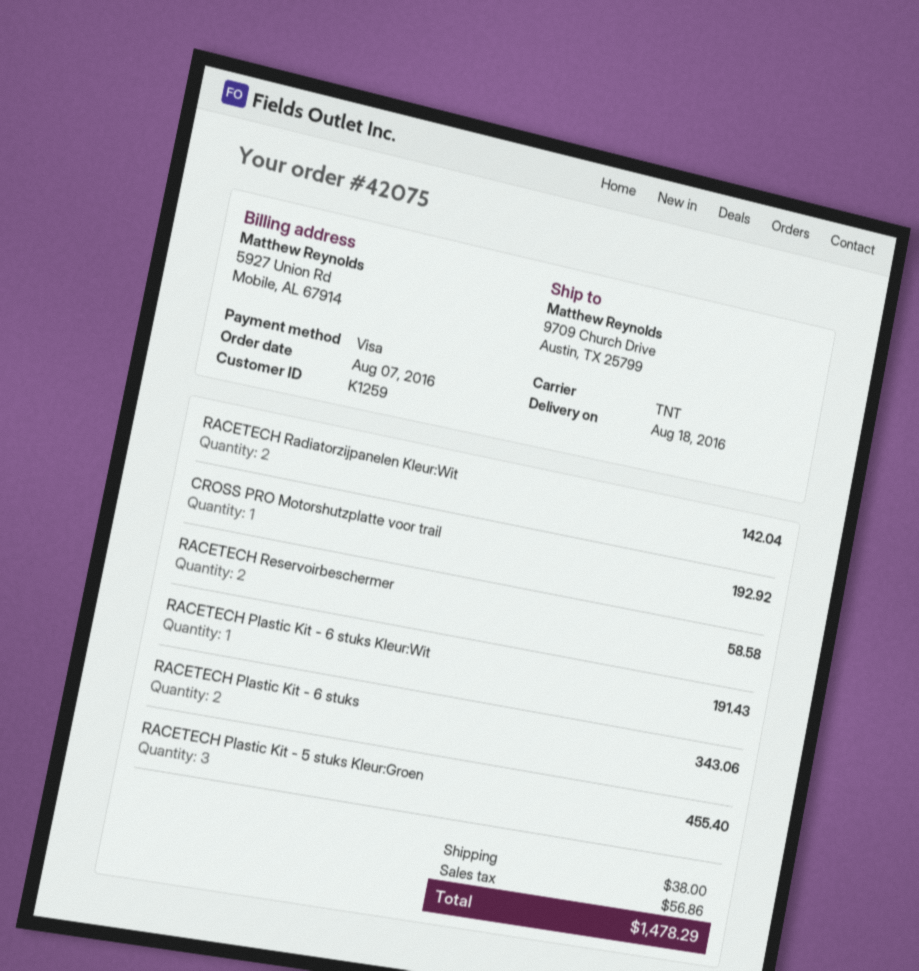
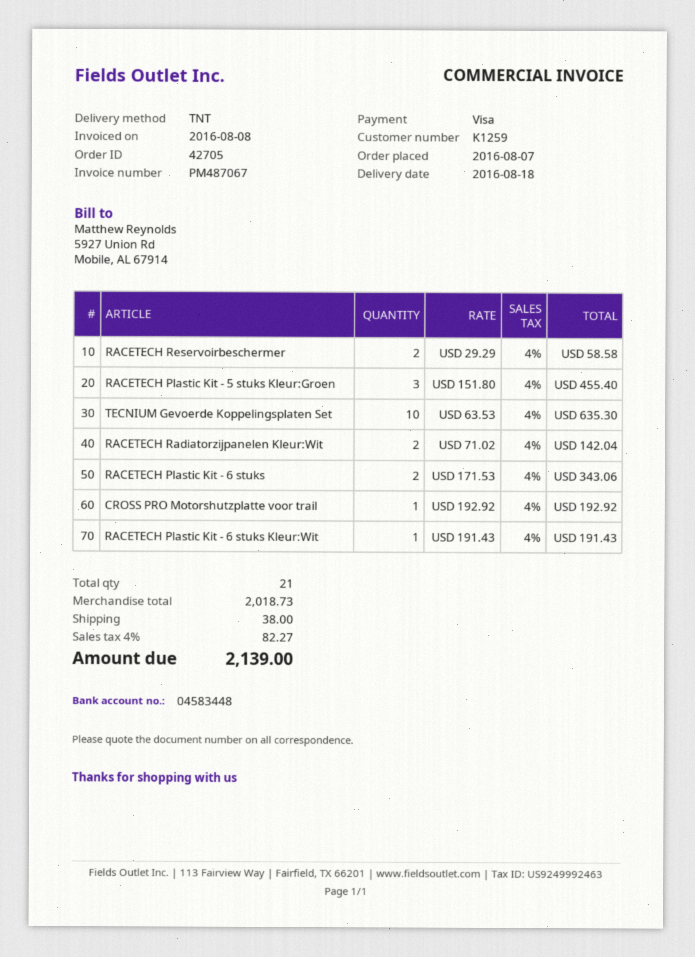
order number: 42075 -> 42705
TECNIUM Gevoerde Koppelingsplaten Set: none -> 10 for 635.30
tax: 56.86 -> 82.27
total: 1478.29 -> 2139.00

